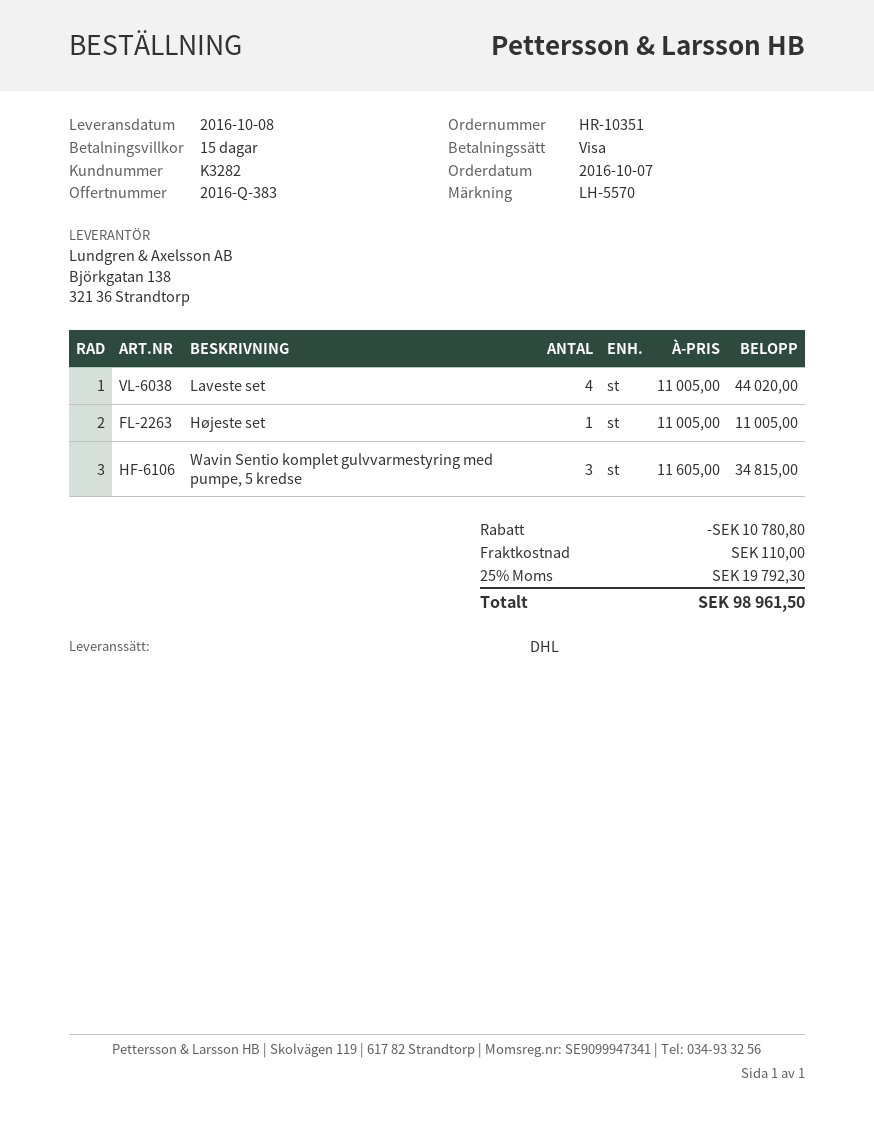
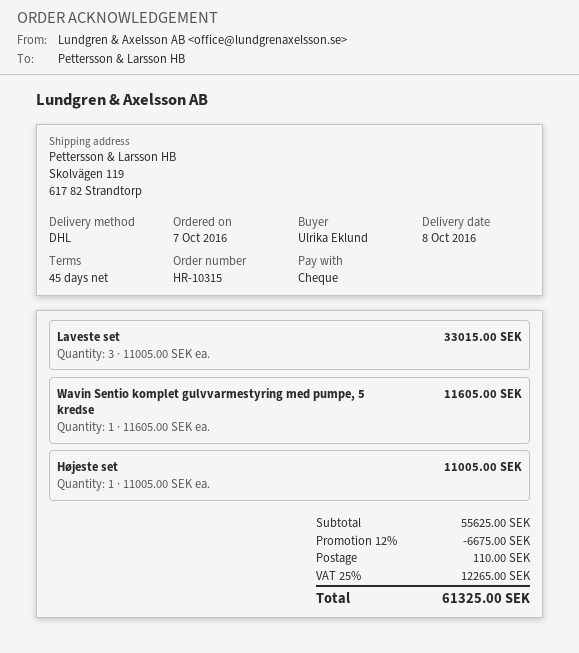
order number: HR-10351 -> HR-10315
payment terms: 15 days -> 45 days
payment method: Visa -> cheque
Laveste set: 4 x 11005.00 = 44020.00 -> 3 x 11005.00 = 33015.00
Wavin Sentio komplet gulvvarmestyring med pumpe, 5 kredse: 3 x 11605.00 = 34815.00 -> 1 x 11605.00 = 11605.00
discount: 10780.80 -> 6675.00
tax: 25% = 19792.30 -> 25% = 12265.00
total: 98961.50 -> 61325.00

